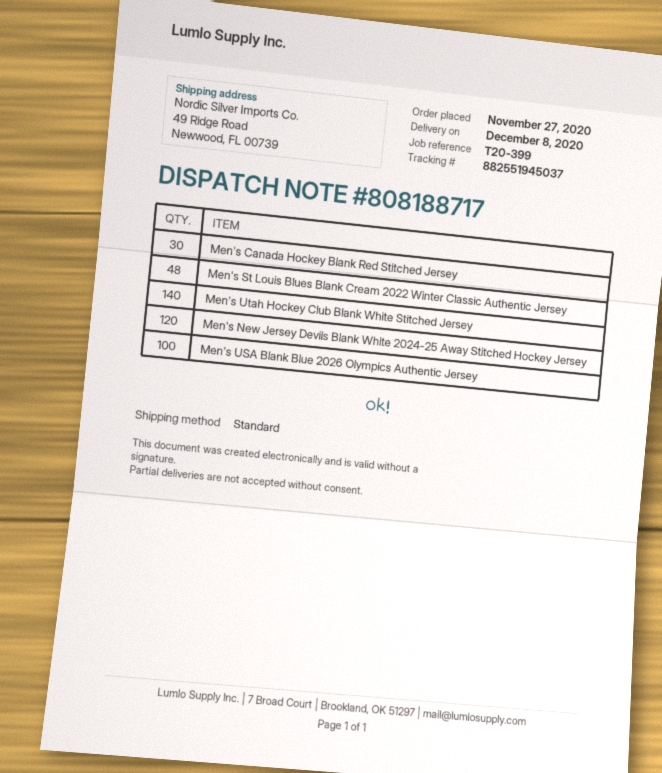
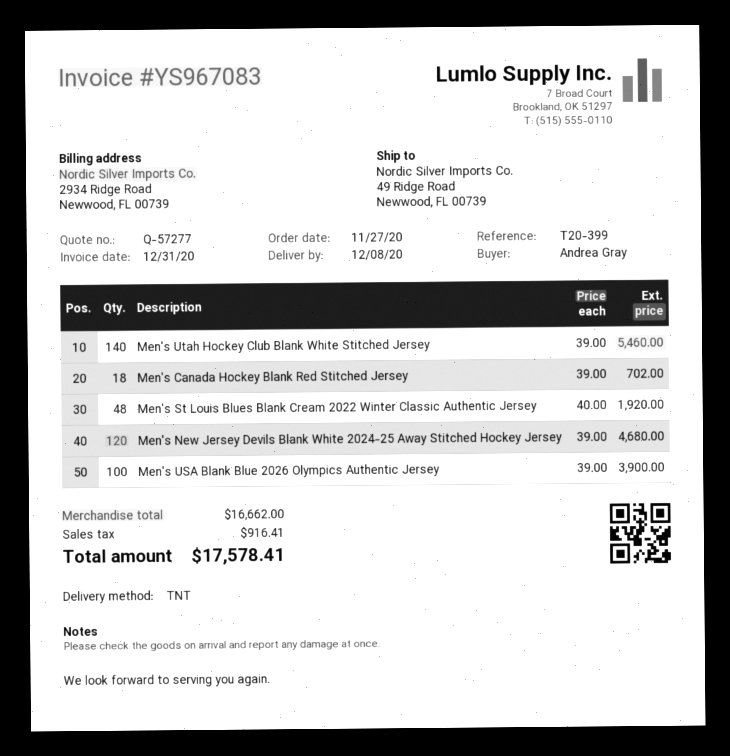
shipping method: standard -> TNT
Men's Canada Hockey Blank Red Stitched Jersey: 30 -> 18

